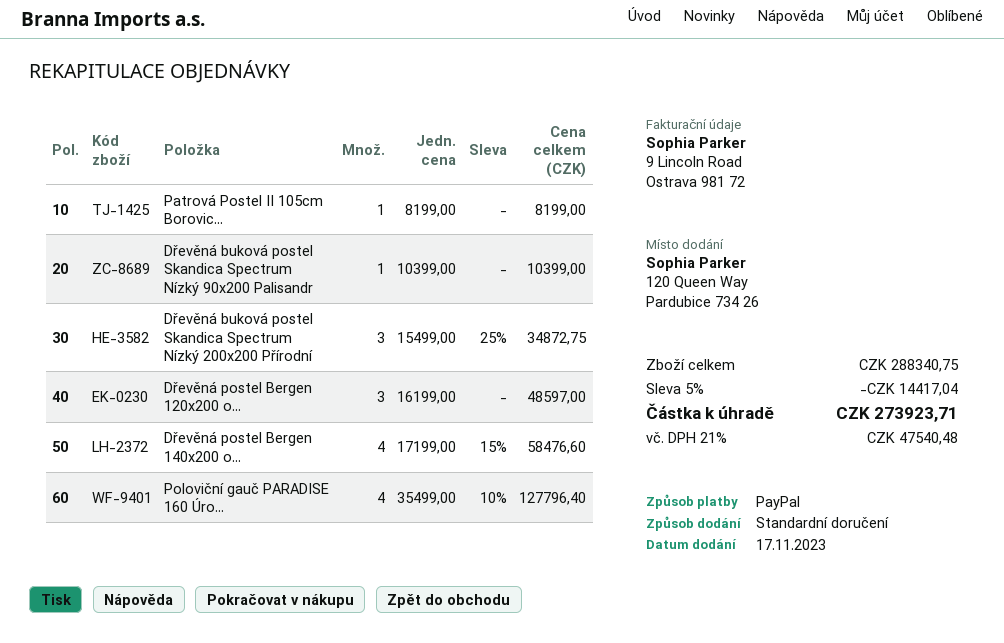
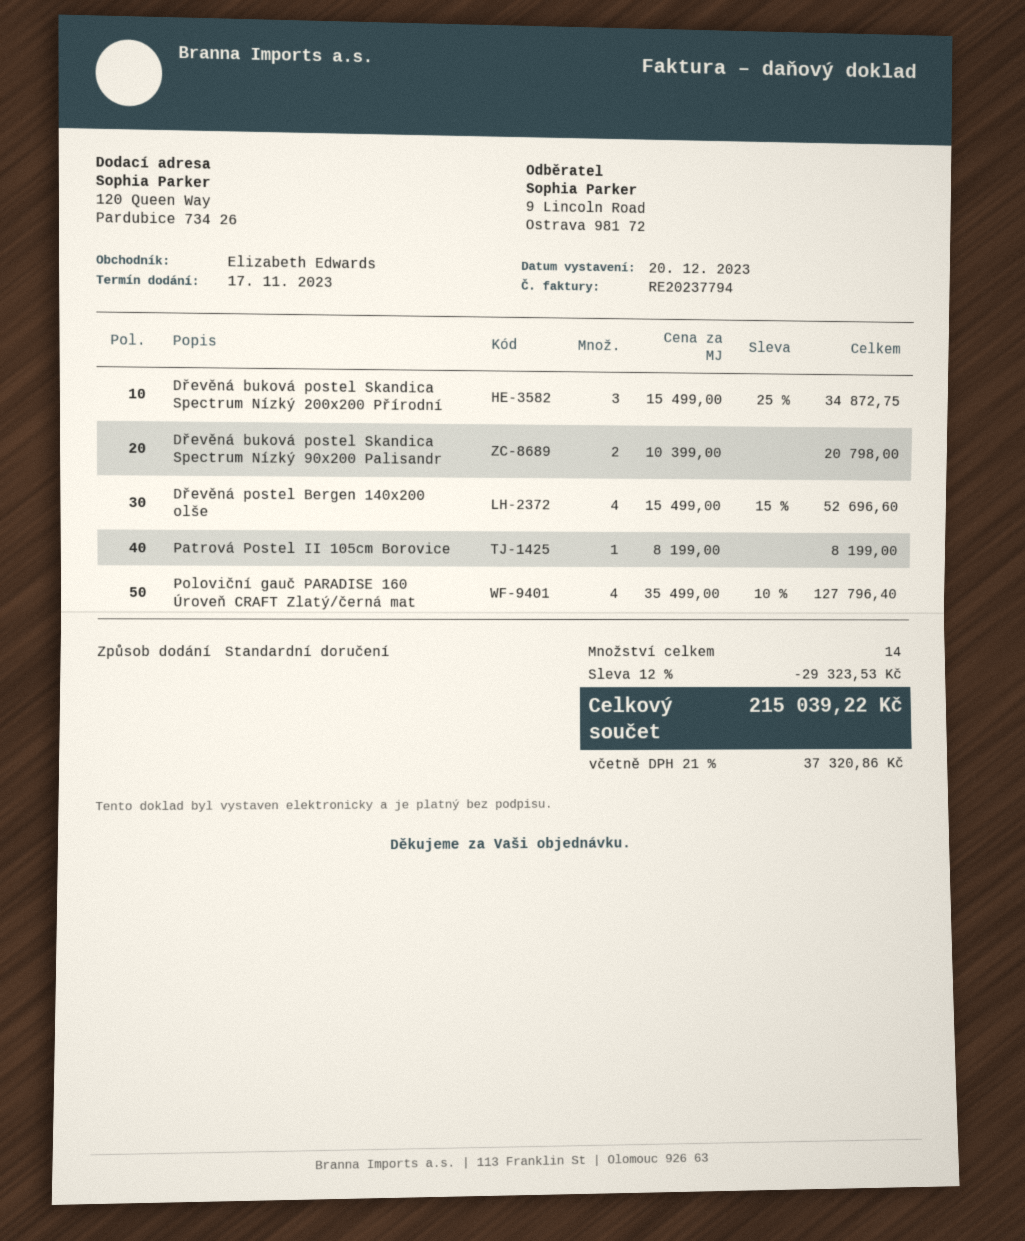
Dřevěná buková postel Skandica Spectrum Nízký 90x200 Palisandr: 1 x 10399.00 = 10399.00 -> 2 x 10399.00 = 20798.00
Dřevěná postel Bergen 120x200 o...: 3 x 16199.00 = 48597.00 -> none
Dřevěná postel Bergen 140x200 o...: 4 x 17199.00 - 15% = 58476.60 -> 4 x 15499.00 - 15% = 52696.60
discount: 5% = 14417.04 -> 12% = 29323.53
tax: 21% = 47540.48 -> 21% = 37320.86
total: 273923.71 -> 215039.22

